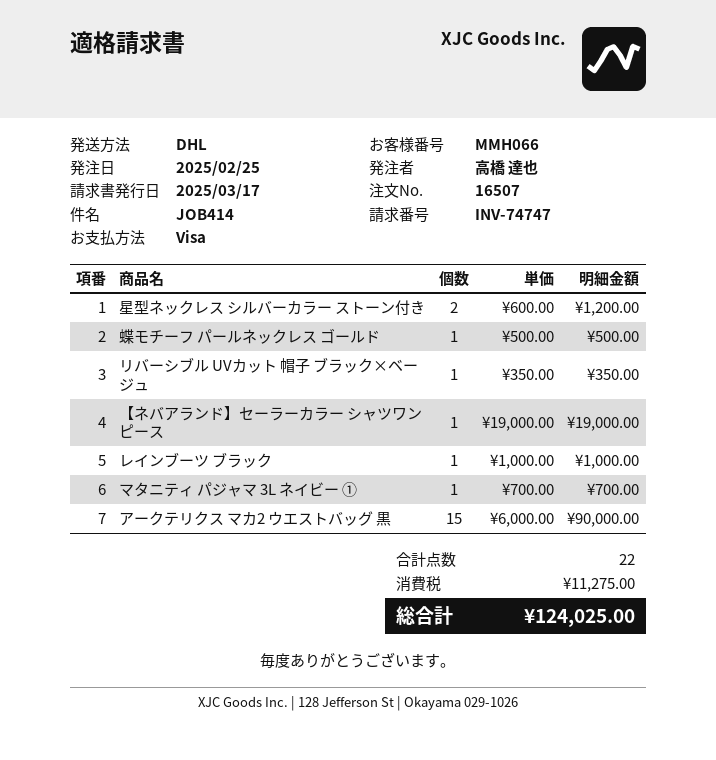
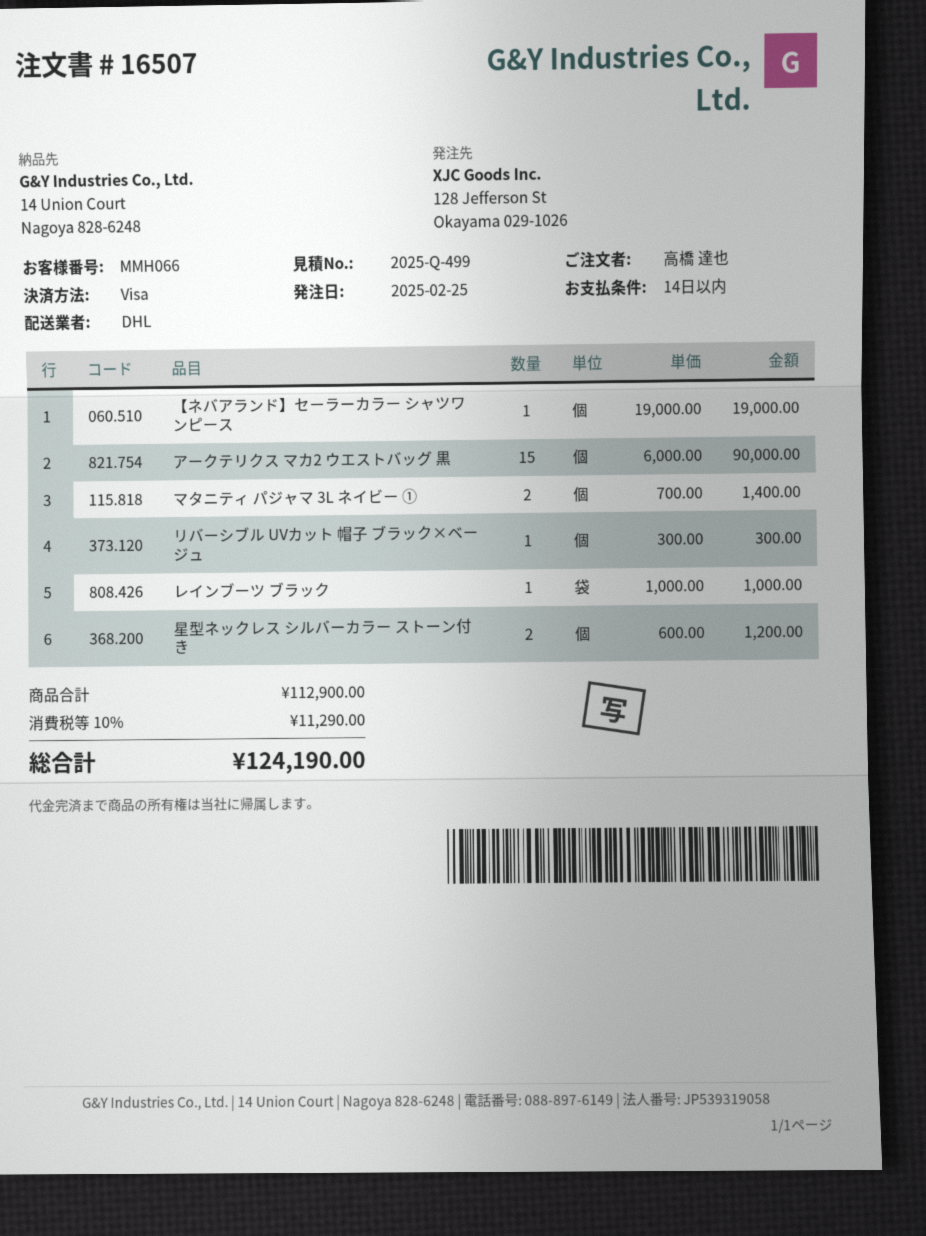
蝶モチーフ パールネックレス ゴールド: 1 x 500.00 = 500.00 -> none
リバーシブル UVカット 帽子 ブラック×ベージュ: 1 x 350.00 = 350.00 -> 1 x 300.00 = 300.00
マタニティ パジャマ 3L ネイビー ①: 1 x 700.00 = 700.00 -> 2 x 700.00 = 1400.00
tax: 11275.00 -> 11290.00
total: 124025.00 -> 124190.00

